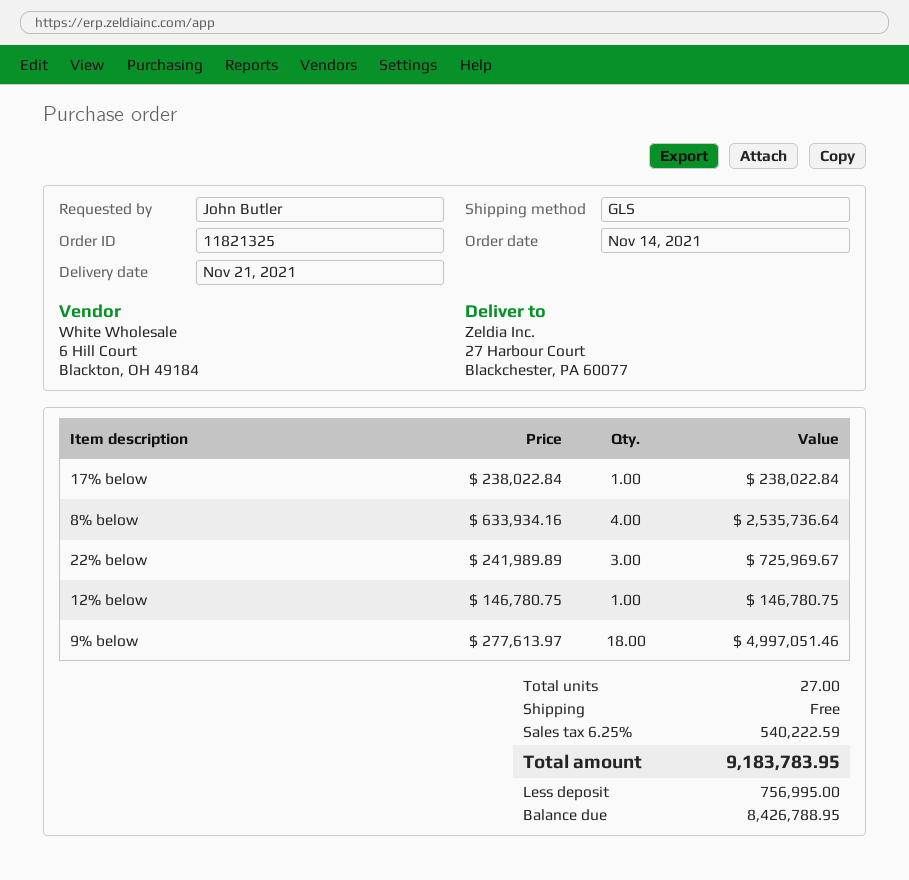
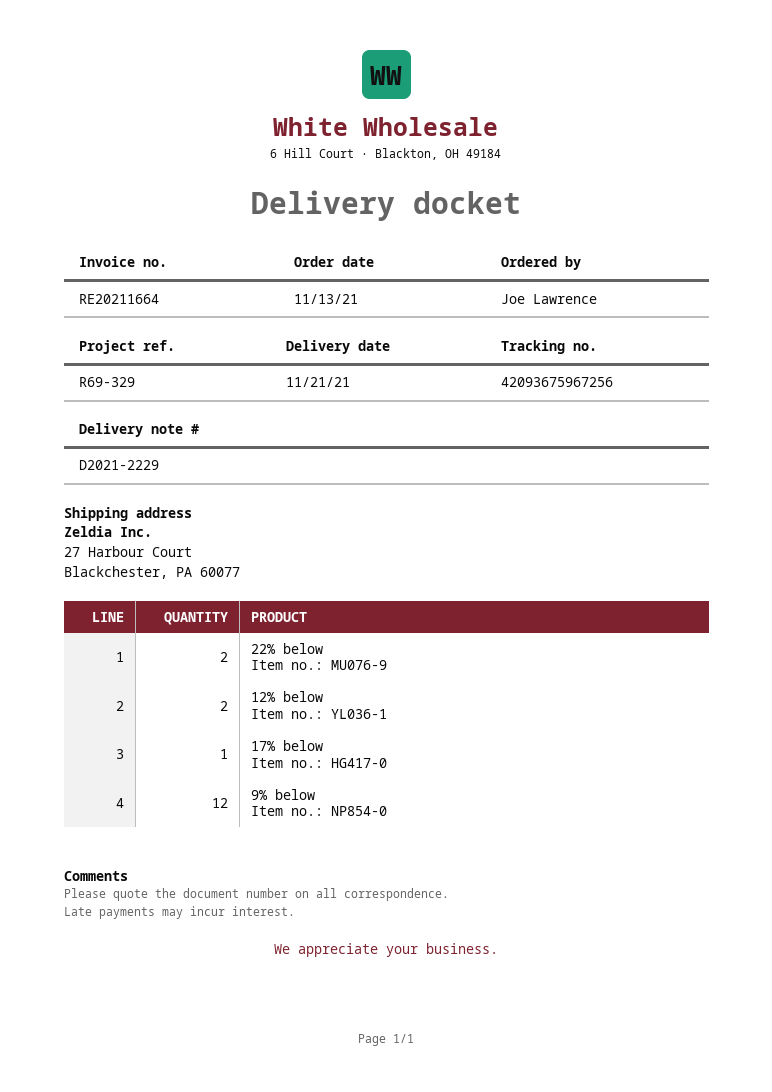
order date: 2021-11-14 -> 2021-11-13
ordered by: John Butler -> Joe Lawrence
8% below: 4 -> none
22% below: 3 -> 2
12% below: 1 -> 2
9% below: 18 -> 12

